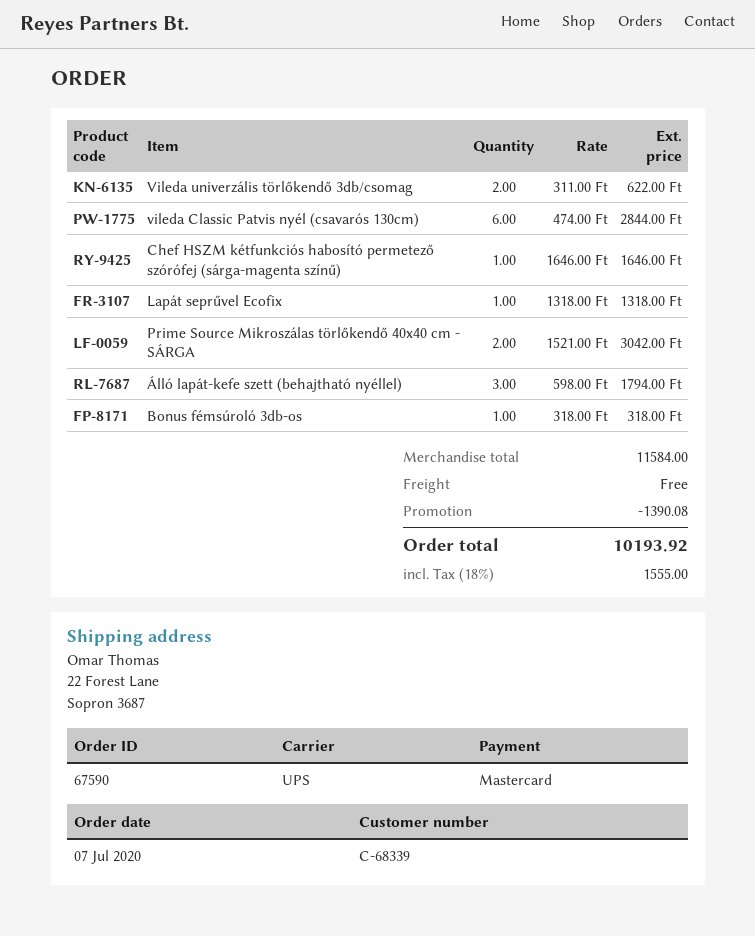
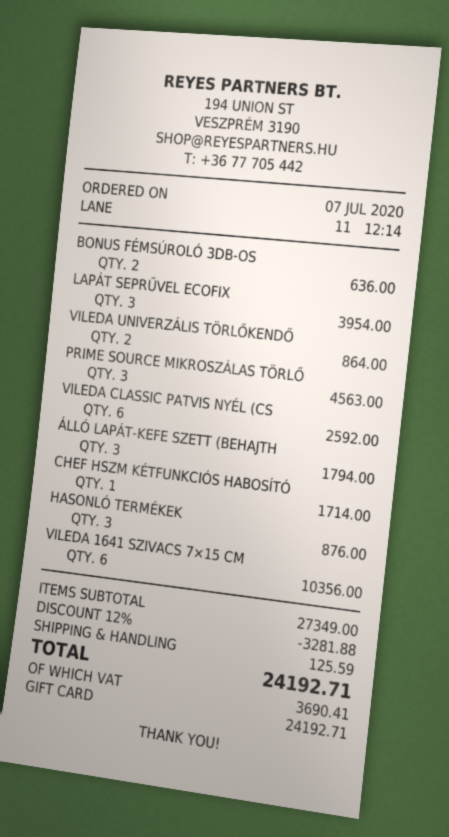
payment method: Mastercard -> gift card
Vileda univerzális törlőkendő 3db/csomag: 2 for 622.00 -> 2 for 864.00
vileda Classic Patvis nyél (csavarós 130cm): 6 for 2844.00 -> 6 for 2592.00
Chef HSZM kétfunkciós habosító permetező szórófej (sárga-magenta színű): 1 for 1646.00 -> 1 for 1714.00
Lapát seprűvel Ecofix: 1 for 1318.00 -> 3 for 3954.00
Prime Source Mikroszálas törlőkendő 40x40 cm - SÁRGA: 2 for 3042.00 -> 3 for 4563.00
Bonus fémsúroló 3db-os: 1 for 318.00 -> 2 for 636.00
HASONLÓ TERMÉKEK: none -> 3 for 876.00
VILEDA 1641 SZIVACS 7×15 CM: none -> 6 for 10356.00
subtotal: 11584.00 -> 27349.00
discount: 1390.08 -> 3281.88
shipping: 0.00 -> 125.59
tax: 1555.00 -> 3690.41
total: 10193.92 -> 24192.71

